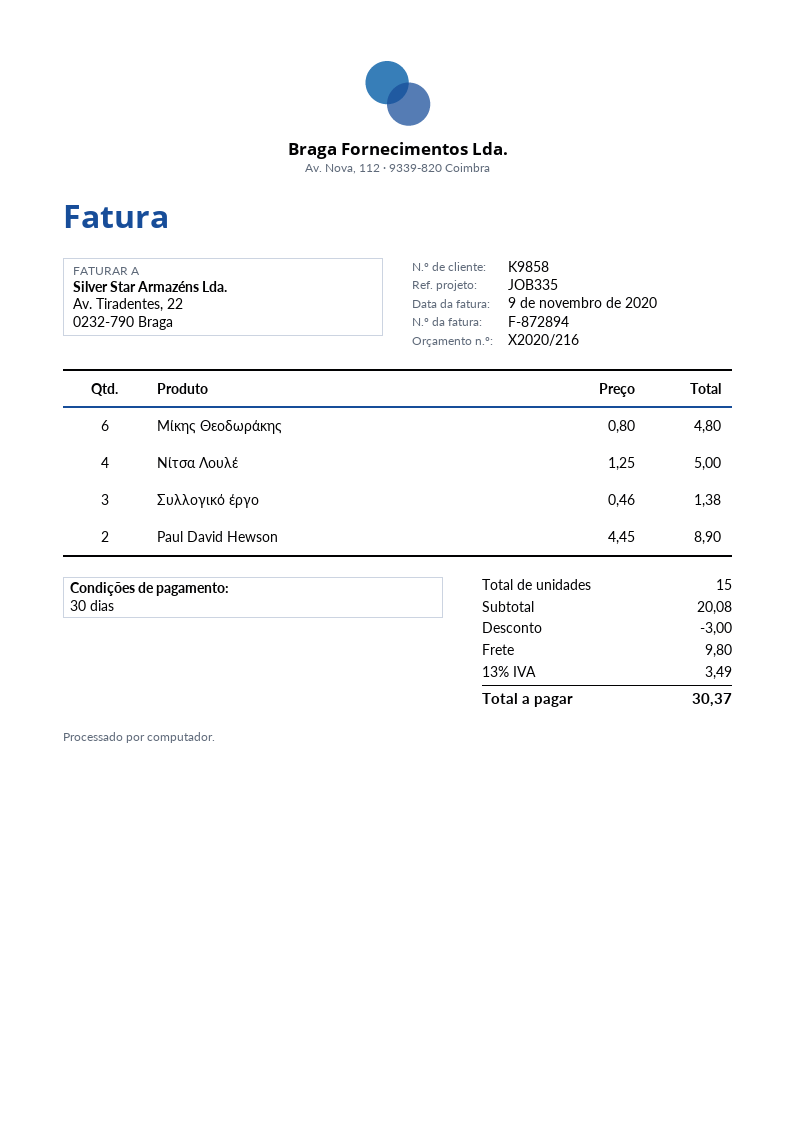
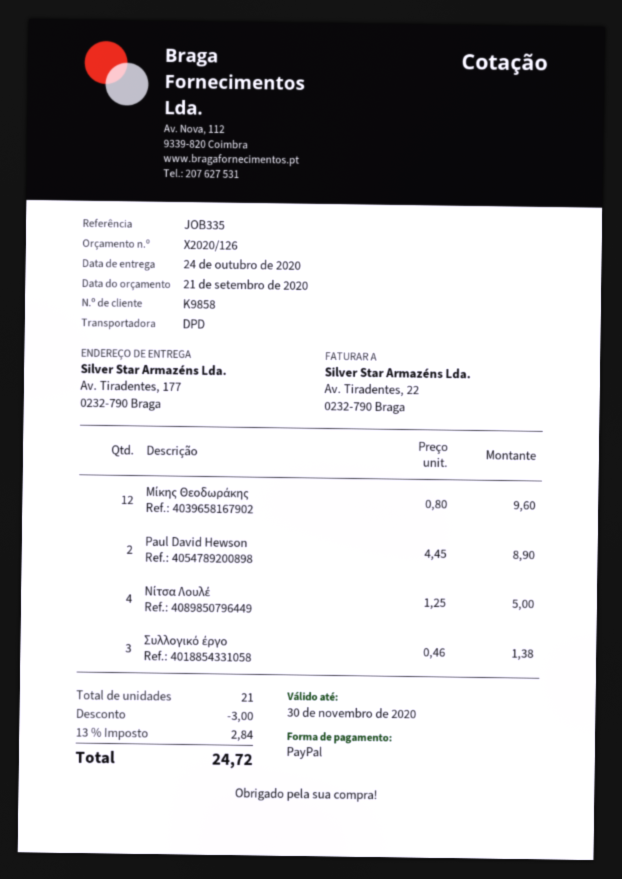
quote number: X2020/216 -> X2020/126
Μίκης Θεοδωράκης: 6 x 0.80 = 4.80 -> 12 x 0.80 = 9.60
total quantity: 15 -> 21
shipping: 9.80 -> none
tax: 13% = 3.49 -> 13% = 2.84
total: 30.37 -> 24.72

